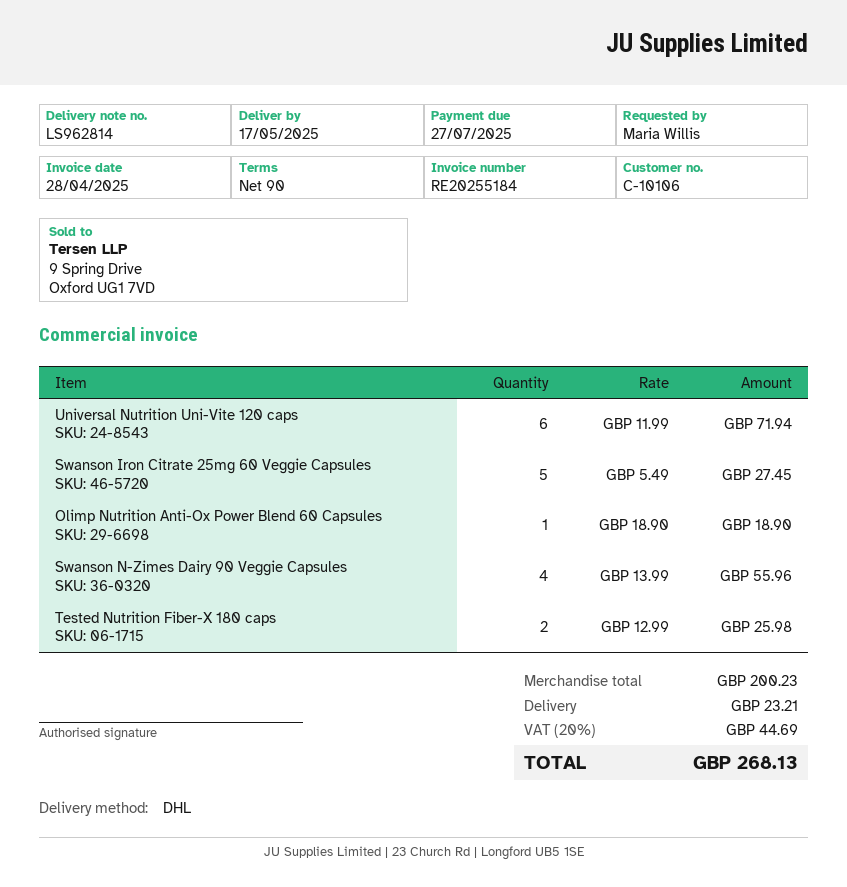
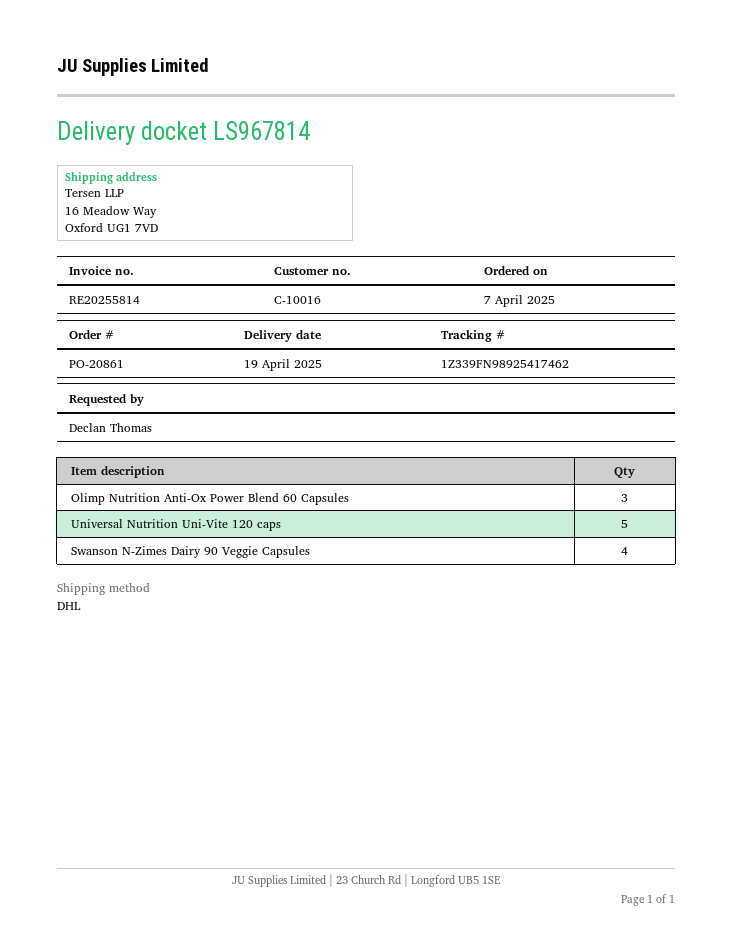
delivery note number: LS962814 -> LS967814
delivery date: 2025-05-17 -> 2025-04-19
invoice number: RE20255184 -> RE20255814
customer number: C-10106 -> C-10016
ordered by: Maria Willis -> Declan Thomas
Universal Nutrition Uni-Vite 120 caps: 6 -> 5
Swanson Iron Citrate 25mg 60 Veggie Capsules: 5 -> none
Olimp Nutrition Anti-Ox Power Blend 60 Capsules: 1 -> 3
Tested Nutrition Fiber-X 180 caps: 2 -> none

